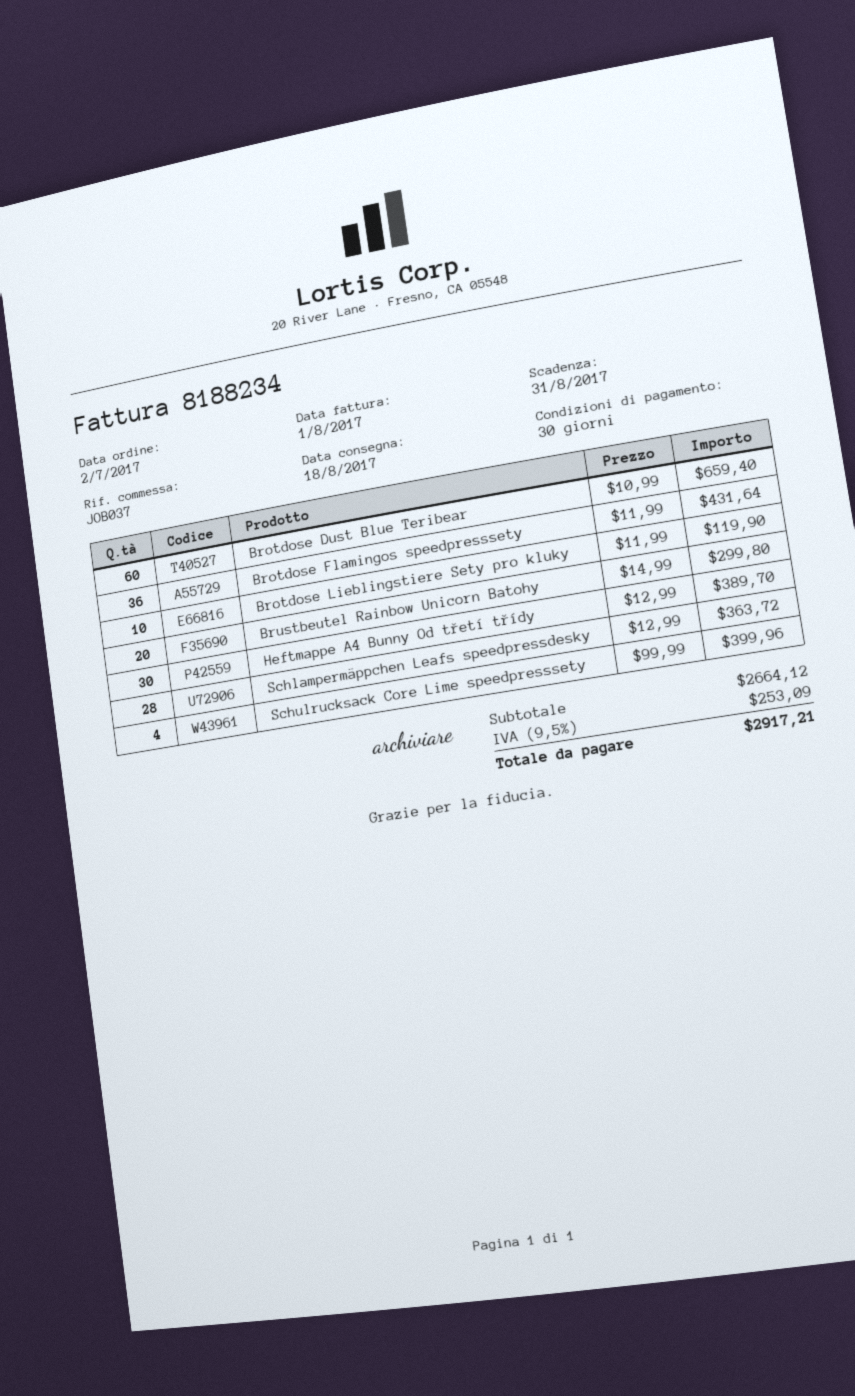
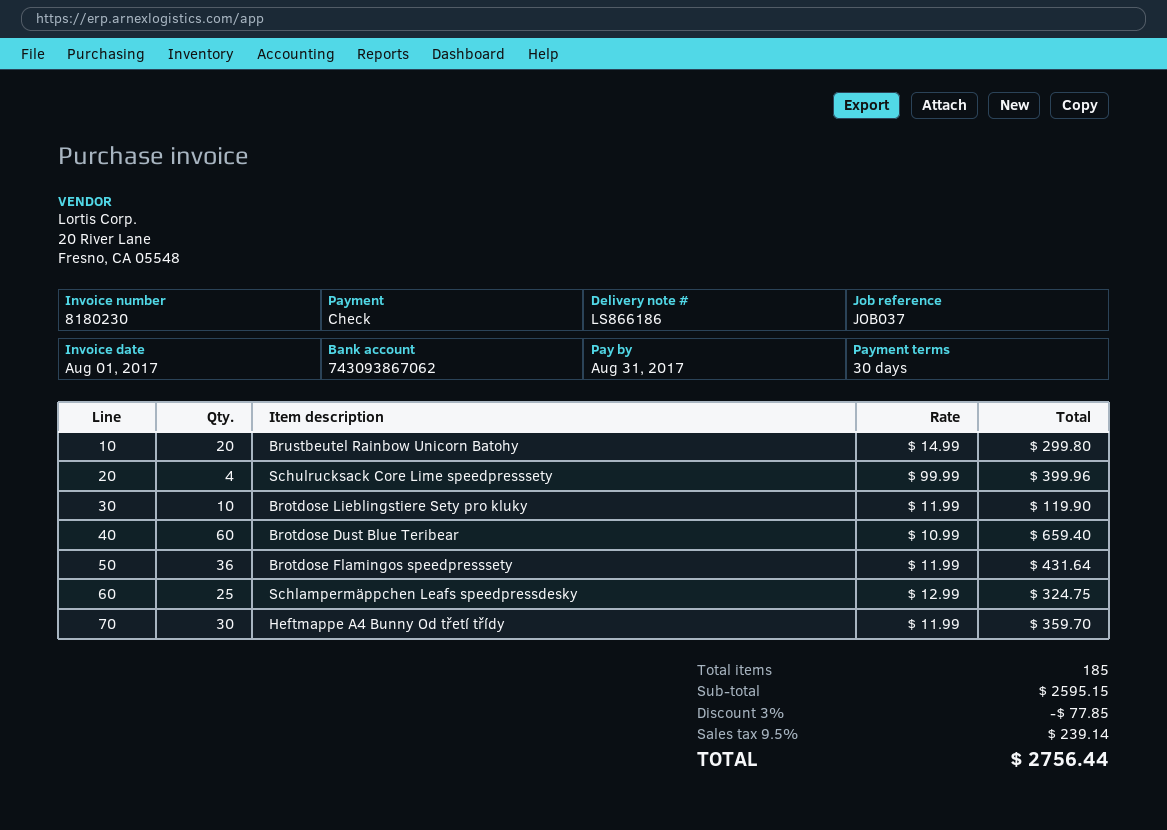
invoice number: 8188234 -> 8180230
Heftmappe A4 Bunny Od třetí třídy: 30 x 12.99 = 389.70 -> 30 x 11.99 = 359.70
Schlampermäppchen Leafs speedpressdesky: 28 x 12.99 = 363.72 -> 25 x 12.99 = 324.75
subtotal: 2664.12 -> 2595.15
discount: none -> 3% = 77.85
tax: 9.5% = 253.09 -> 9.5% = 239.14
total: 2917.21 -> 2756.44

